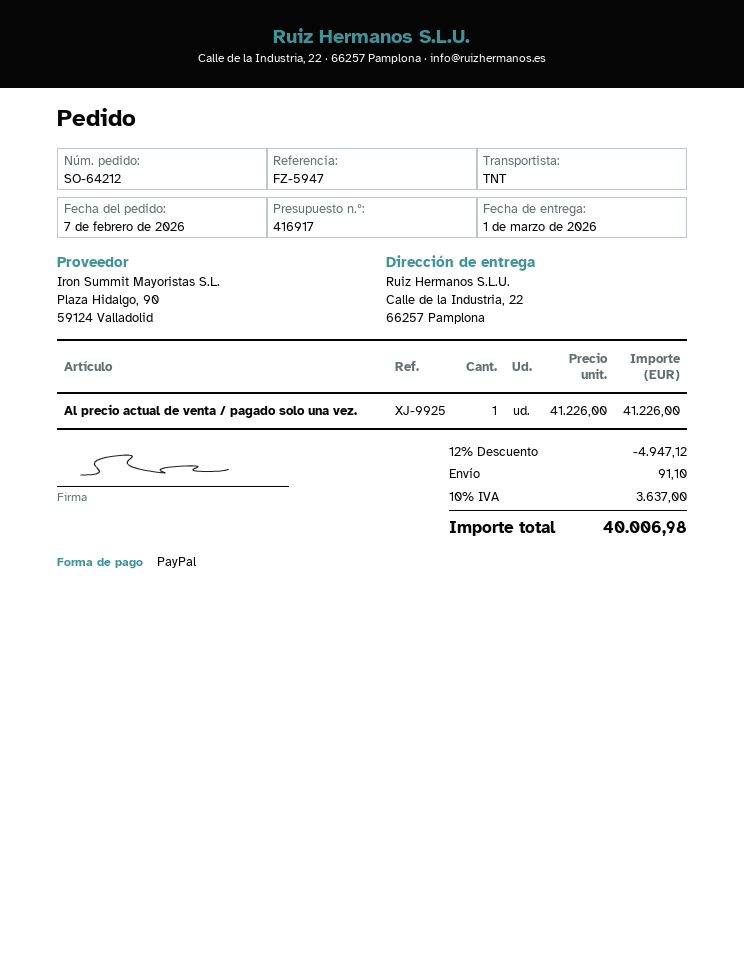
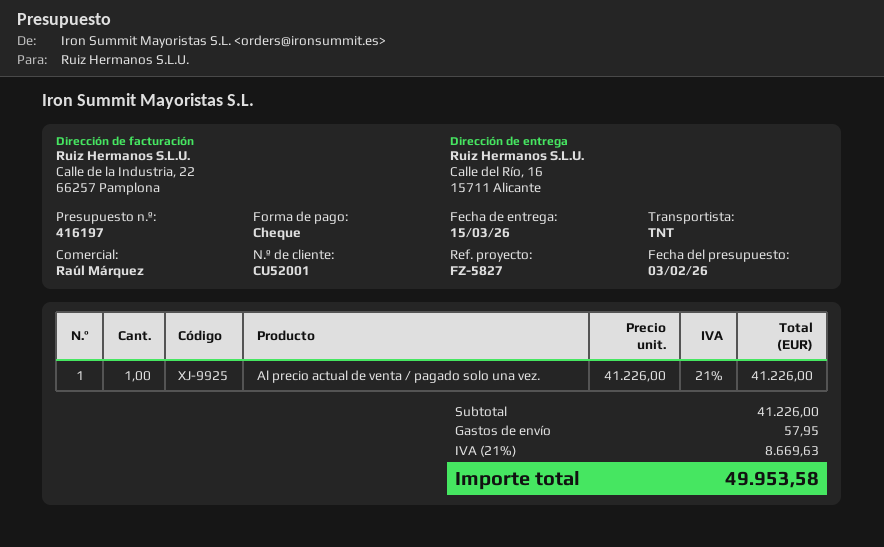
quote number: 416917 -> 416197
delivery date: 2026-03-01 -> 2026-03-15
reference: FZ-5947 -> FZ-5827
payment method: PayPal -> cheque
ship to: Calle de la Industria, 22, 66257 Pamplona -> Calle del Río, 16, 15711 Alicante
discount: 12% = 4947.12 -> none
shipping: 91.10 -> 57.95
tax: 10% = 3637.00 -> 21% = 8669.63
total: 40006.98 -> 49953.58

